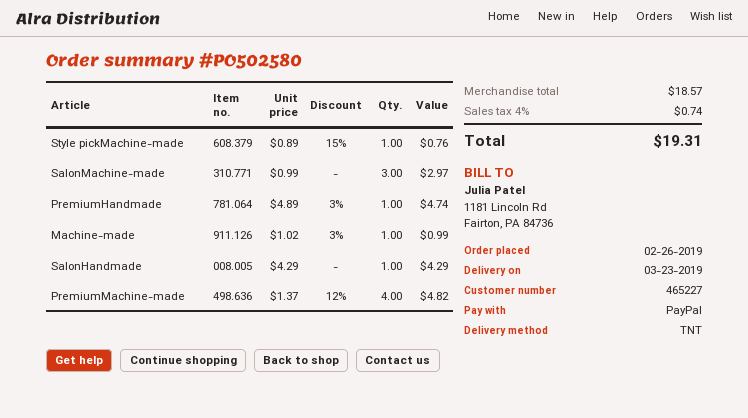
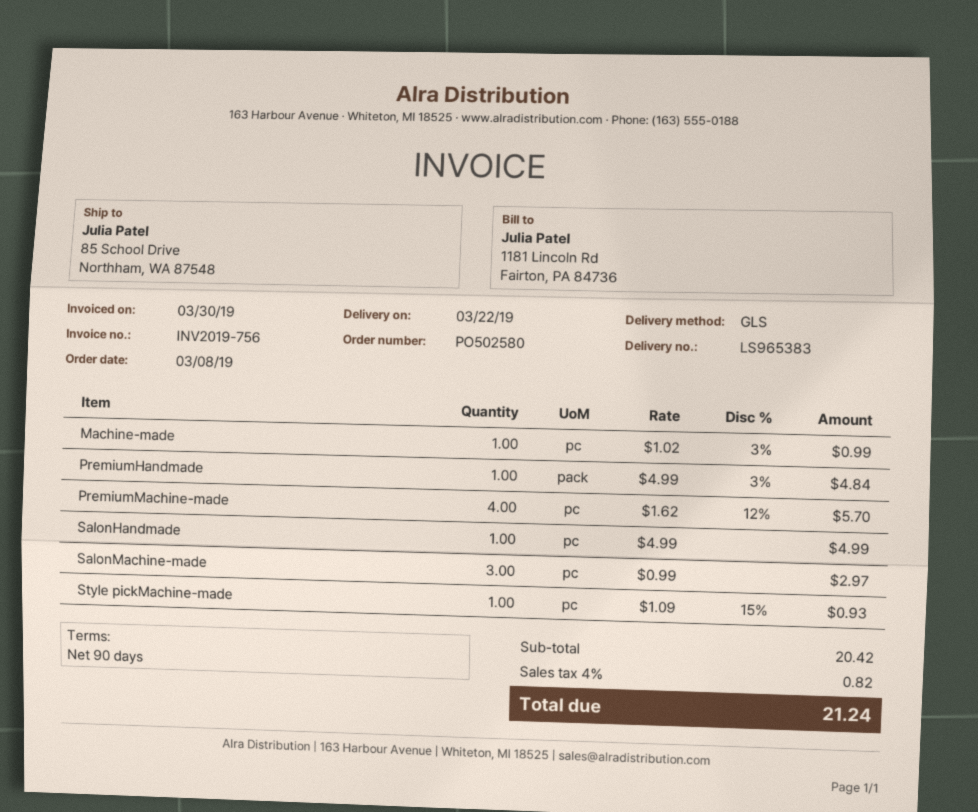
order date: 2019-02-26 -> 2019-03-08
delivery date: 2019-03-23 -> 2019-03-22
shipping method: TNT -> GLS
Style pickMachine-made: 1 x 0.89 - 15% = 0.76 -> 1 x 1.09 - 15% = 0.93
PremiumHandmade: 1 x 4.89 - 3% = 4.74 -> 1 x 4.99 - 3% = 4.84
SalonHandmade: 1 x 4.29 = 4.29 -> 1 x 4.99 = 4.99
PremiumMachine-made: 4 x 1.37 - 12% = 4.82 -> 4 x 1.62 - 12% = 5.70
subtotal: 18.57 -> 20.42
tax: 4% = 0.74 -> 4% = 0.82
total: 19.31 -> 21.24

